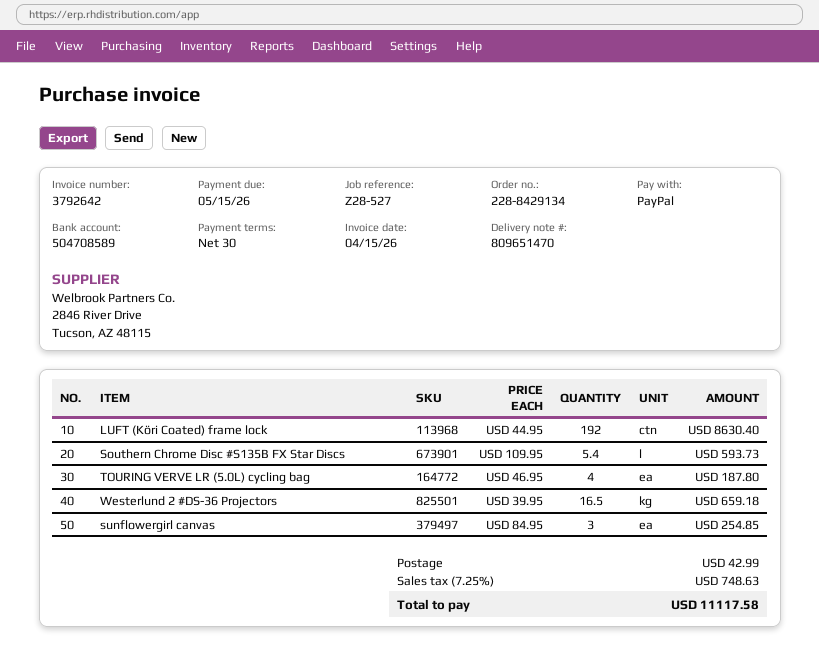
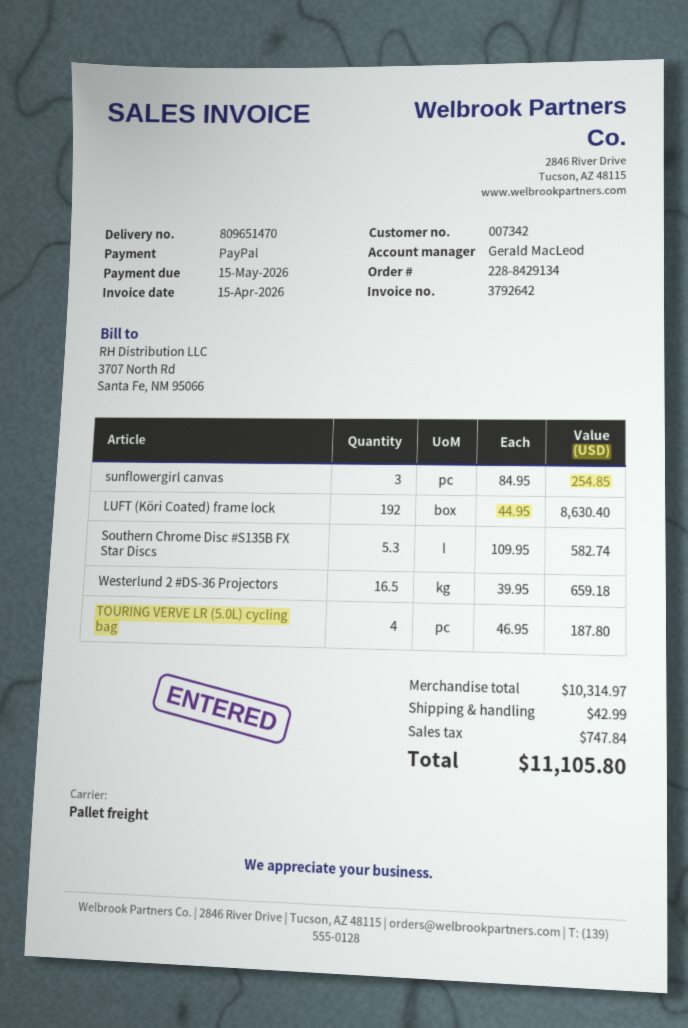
Southern Chrome Disc #S135B FX Star Discs: 5.4 x 109.95 = 593.73 -> 5.3 x 109.95 = 582.74
tax: 748.63 -> 747.84
total: 11117.58 -> 11105.80

